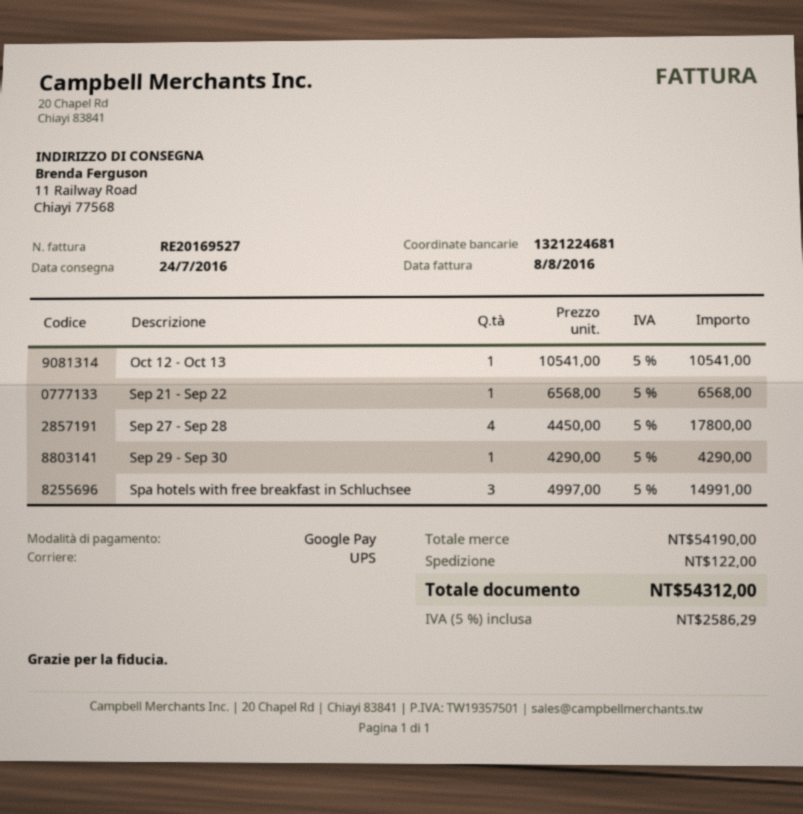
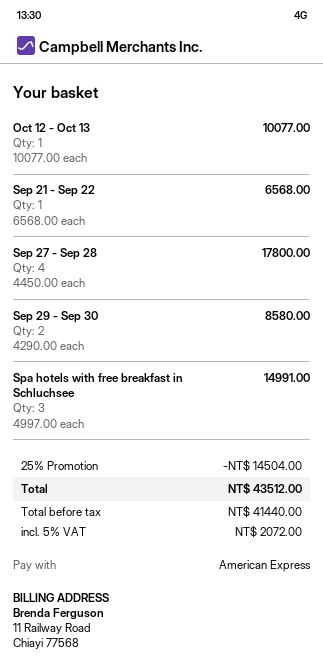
payment method: Google Pay -> American Express
Oct 12 - Oct 13: 1 x 10541.00 = 10541.00 -> 1 x 10077.00 = 10077.00
Sep 29 - Sep 30: 1 x 4290.00 = 4290.00 -> 2 x 4290.00 = 8580.00
discount: none -> 25% = 14504.00
shipping: 122.00 -> none
tax: 5% = 2586.29 -> 5% = 2072.00
total: 54312.00 -> 43512.00

